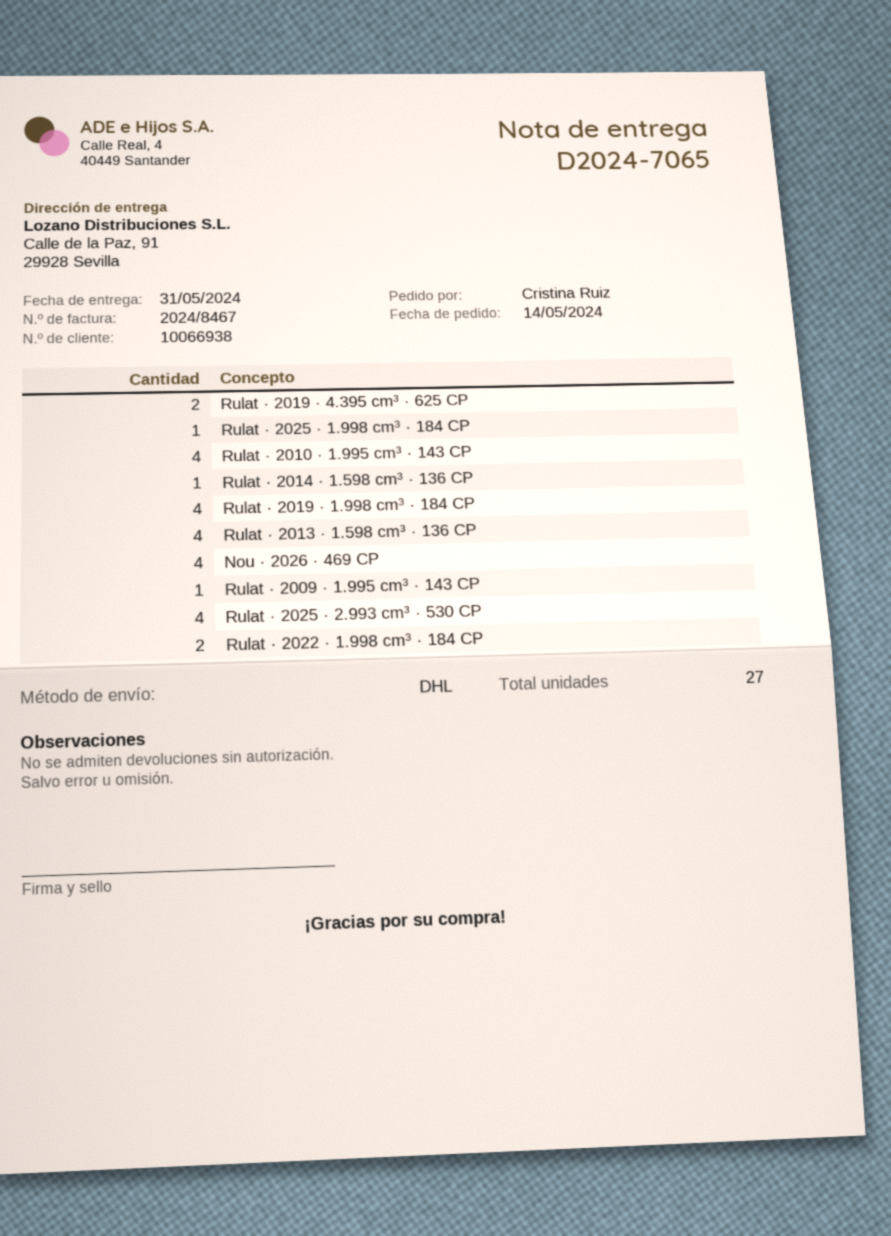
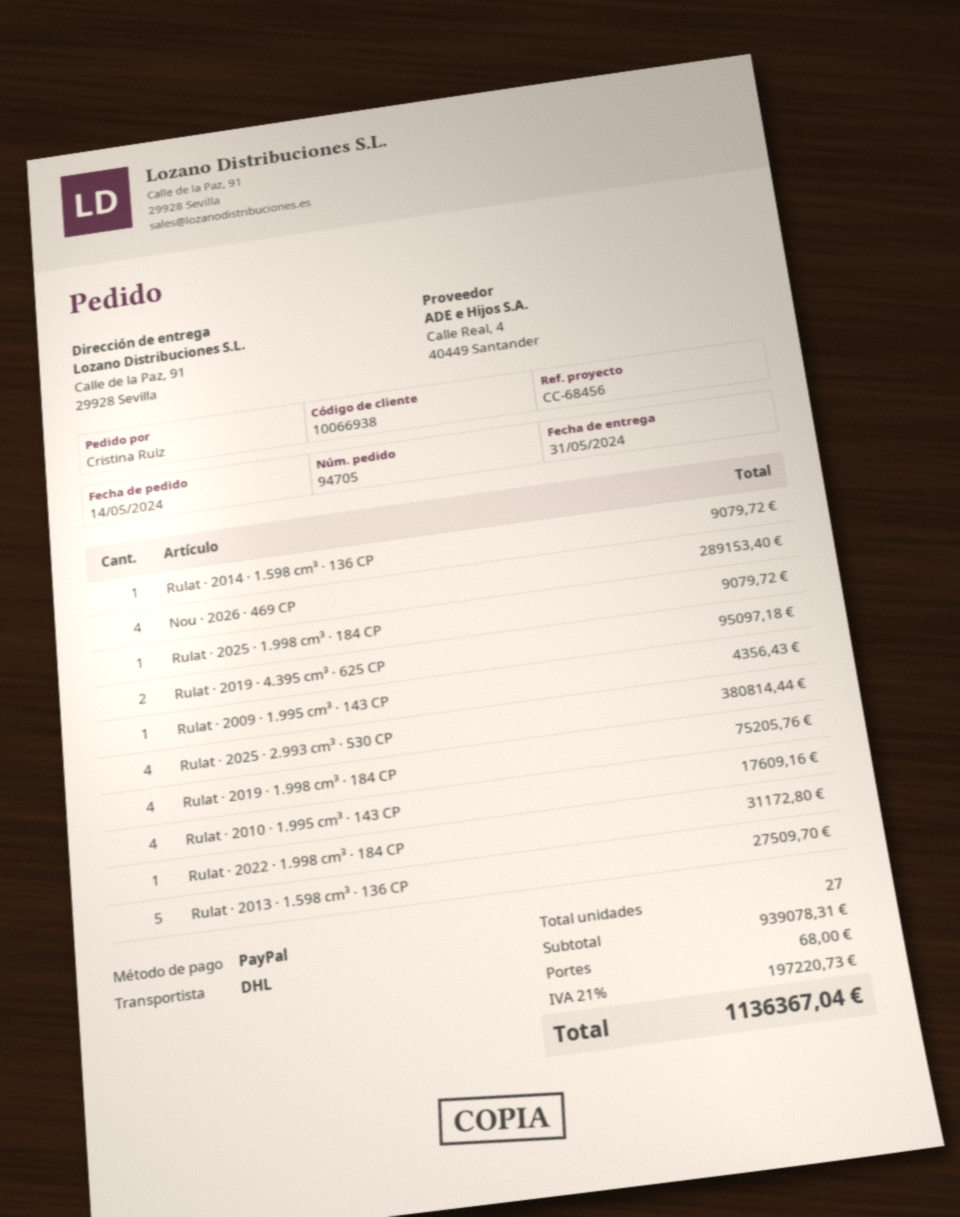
Rulat · 2013 · 1.598 cm³ · 136 CP: 4 -> 5
Rulat · 2022 · 1.998 cm³ · 184 CP: 2 -> 1

